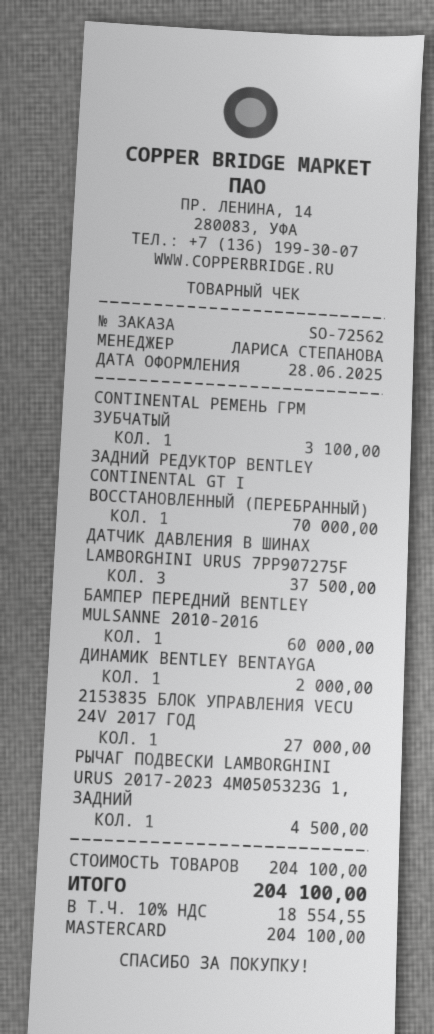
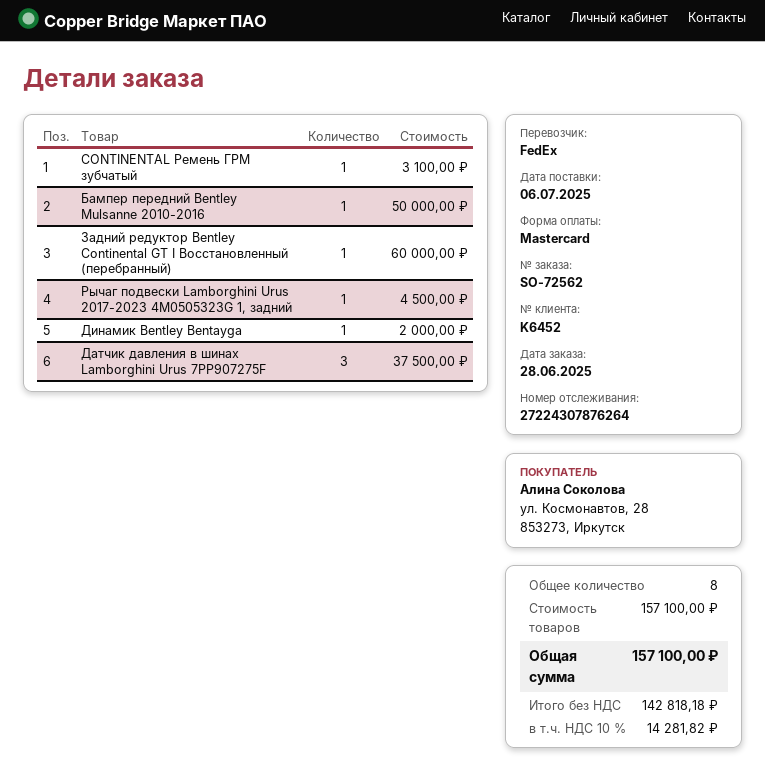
ЗАДНИЙ РЕДУКТОР BENTLEY CONTINENTAL GT I ВОССТАНОВЛЕННЫЙ (ПЕРЕБРАННЫЙ): 1 for 70000.00 -> 1 for 60000.00
БАМПЕР ПЕРЕДНИЙ BENTLEY MULSANNE 2010-2016: 1 for 60000.00 -> 1 for 50000.00
2153835 БЛОК УПРАВЛЕНИЯ VECU 24V 2017 ГОД: 1 for 27000.00 -> none
subtotal: 204100.00 -> 157100.00
tax: 10% = 18554.55 -> 10% = 14281.82
total: 204100.00 -> 157100.00

